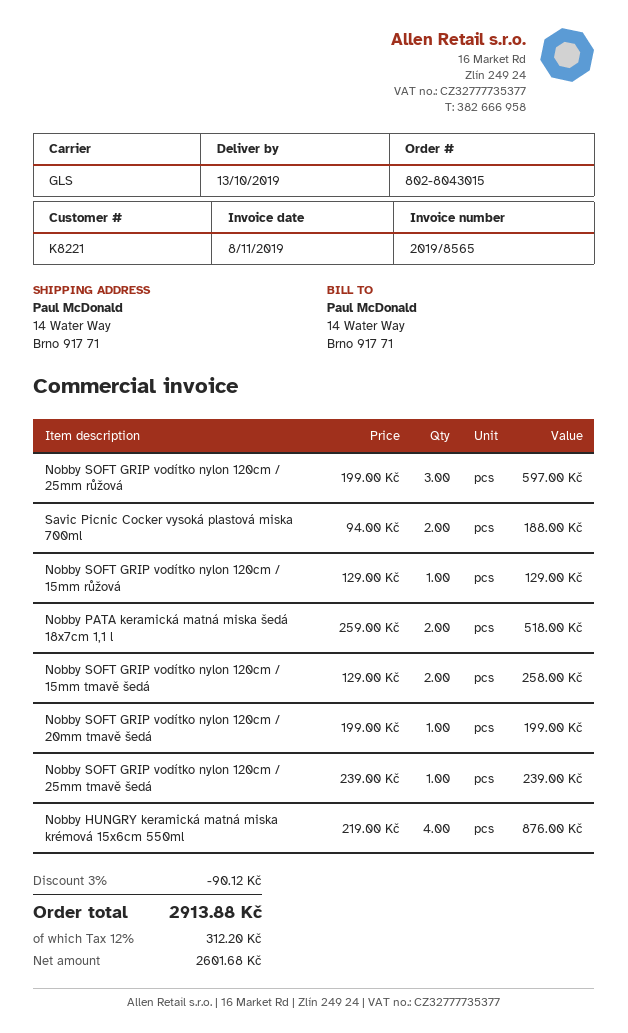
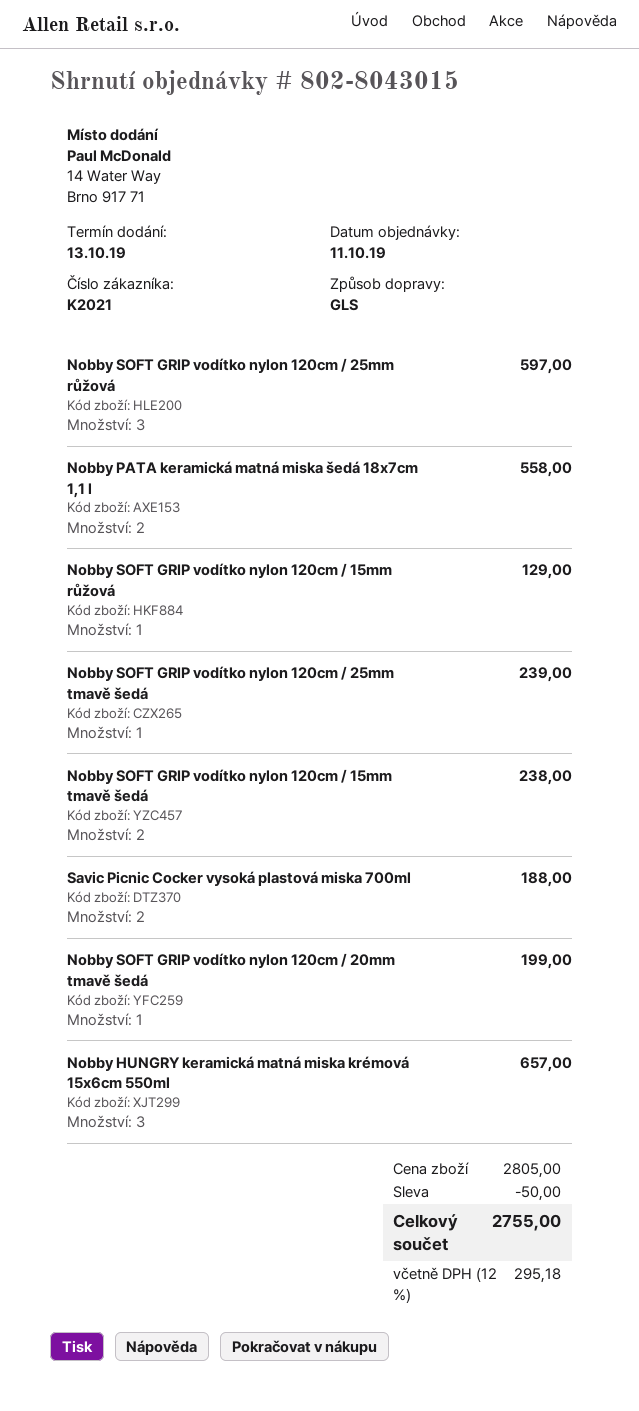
customer number: K8221 -> K2021
Nobby PATA keramická matná miska šedá 18x7cm 1,1 l: 2 for 518.00 -> 2 for 558.00
Nobby SOFT GRIP vodítko nylon 120cm / 15mm tmavě šedá: 2 for 258.00 -> 2 for 238.00
Nobby HUNGRY keramická matná miska krémová 15x6cm 550ml: 4 for 876.00 -> 3 for 657.00
discount: 90.12 -> 50.00
tax: 12% = 312.20 -> 12% = 295.18
total: 2913.88 -> 2755.00

